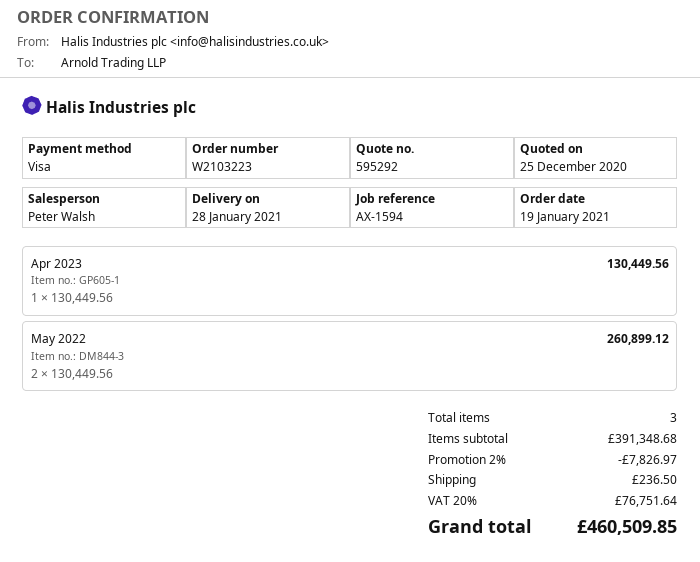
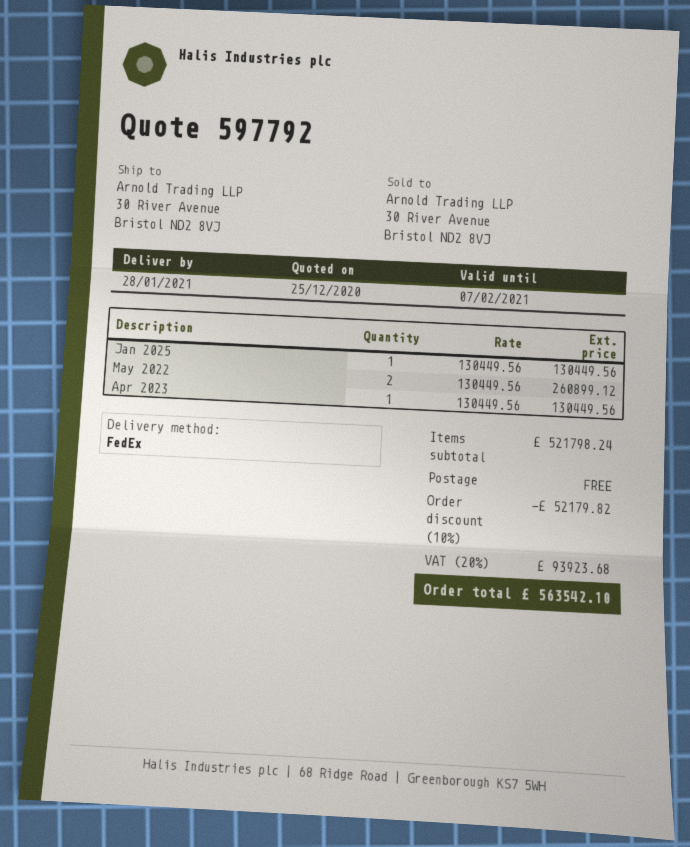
quote number: 595292 -> 597792
Jan 2025: none -> 1 x 130449.56 = 130449.56
subtotal: 391348.68 -> 521798.24
discount: 2% = 7826.97 -> 10% = 52179.82
shipping: 236.50 -> 0.00
tax: 20% = 76751.64 -> 20% = 93923.68
total: 460509.85 -> 563542.10

